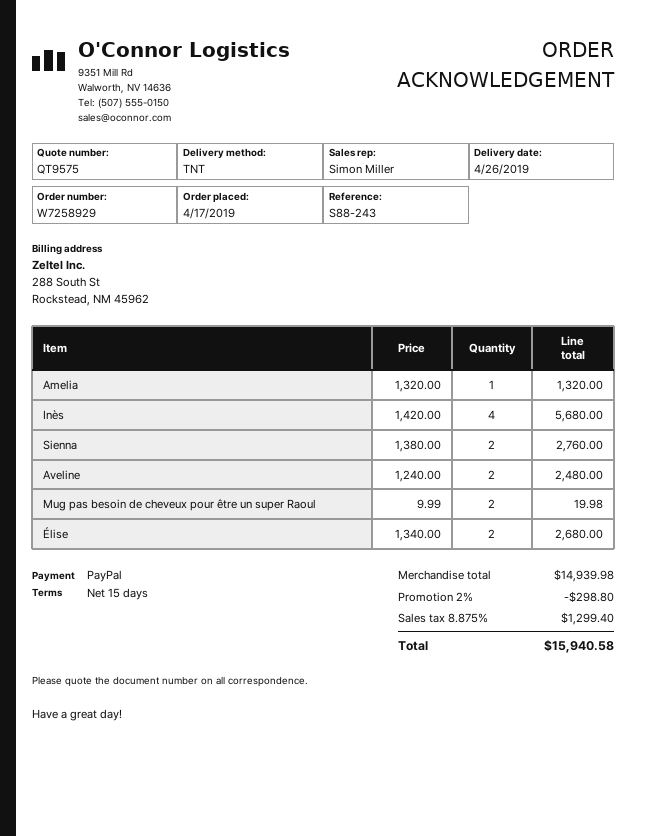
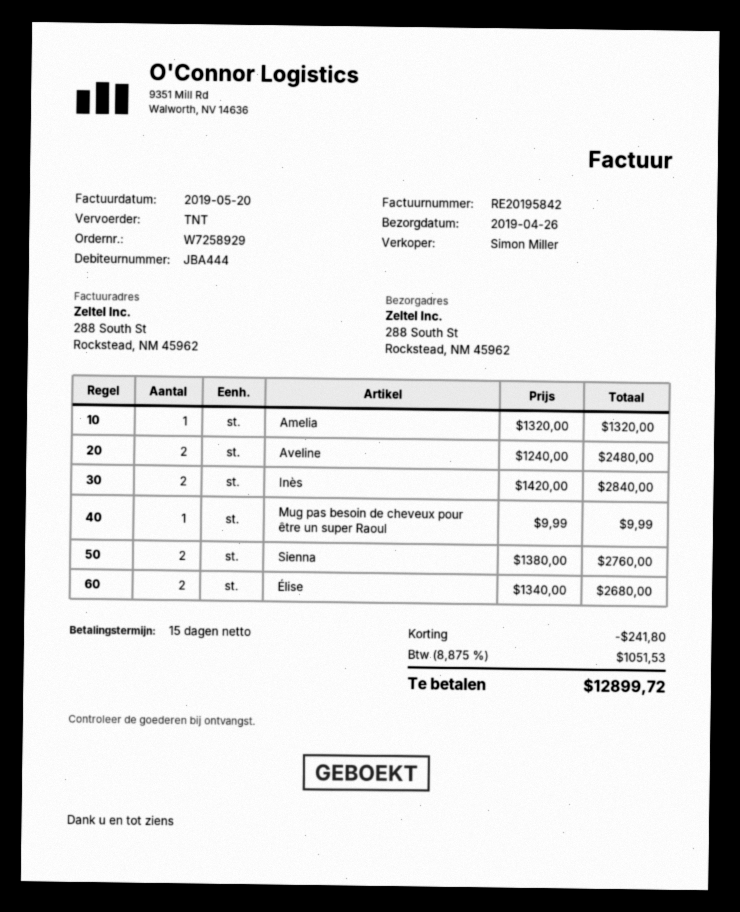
Inès: 4 x 1420.00 = 5680.00 -> 2 x 1420.00 = 2840.00
Mug pas besoin de cheveux pour être un super Raoul: 2 x 9.99 = 19.98 -> 1 x 9.99 = 9.99
discount: 298.80 -> 241.80
tax: 8.875% = 1299.40 -> 8.875% = 1051.53
total: 15940.58 -> 12899.72

